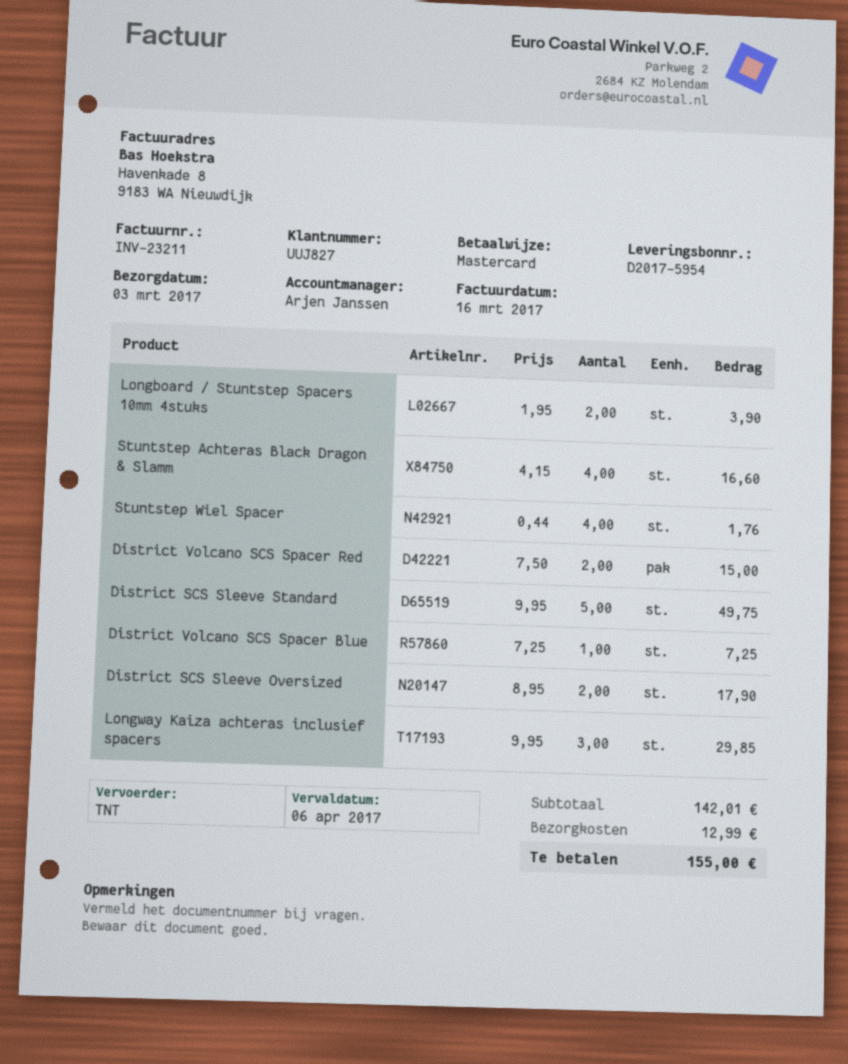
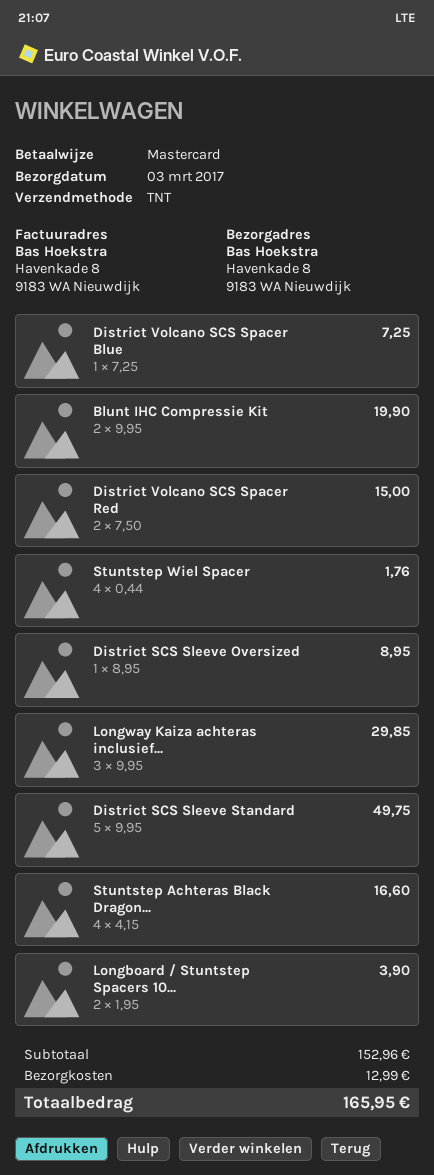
District SCS Sleeve Oversized: 2 x 8.95 = 17.90 -> 1 x 8.95 = 8.95
Blunt IHC Compressie Kit: none -> 2 x 9.95 = 19.90
subtotal: 142.01 -> 152.96
total: 155.00 -> 165.95

